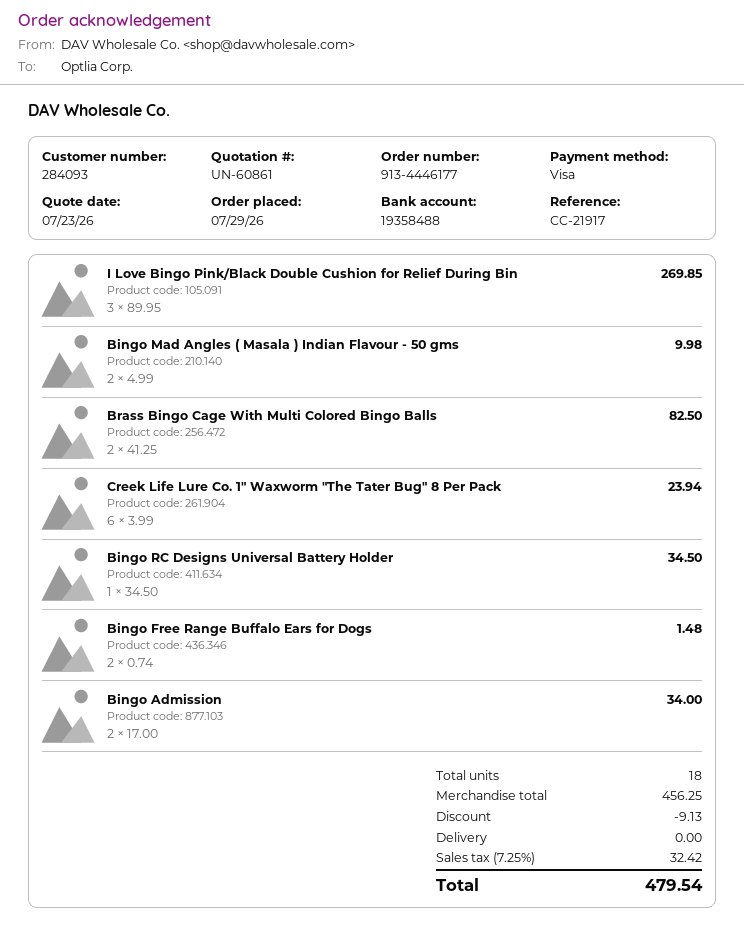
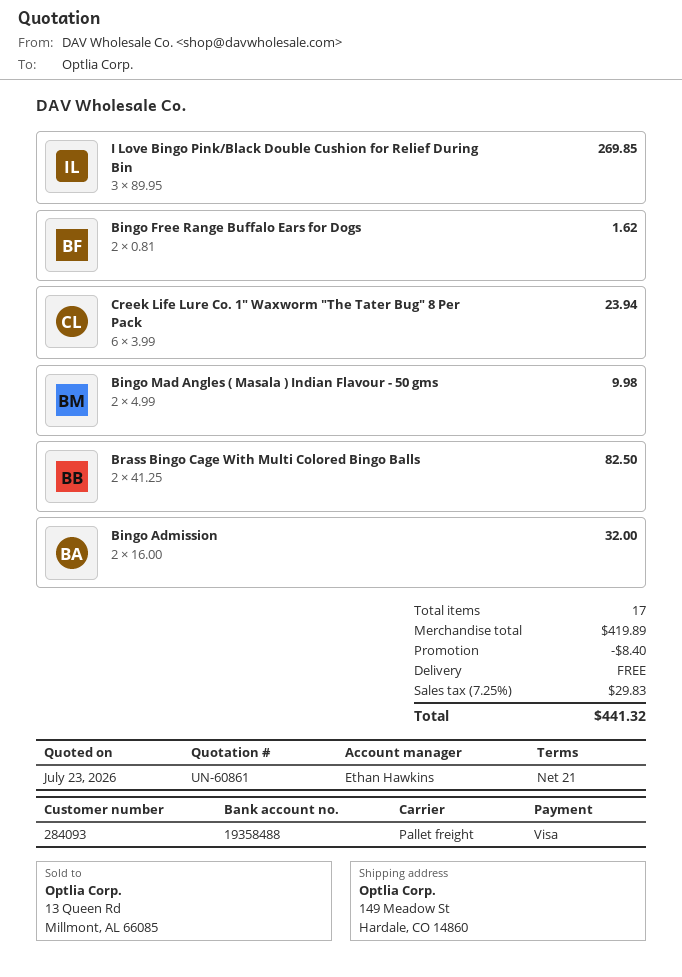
Bingo RC Designs Universal Battery Holder: 1 x 34.50 = 34.50 -> none
Bingo Free Range Buffalo Ears for Dogs: 2 x 0.74 = 1.48 -> 2 x 0.81 = 1.62
Bingo Admission: 2 x 17.00 = 34.00 -> 2 x 16.00 = 32.00
total quantity: 18 -> 17
subtotal: 456.25 -> 419.89
discount: 9.13 -> 8.40
tax: 7.25% = 32.42 -> 7.25% = 29.83
total: 479.54 -> 441.32

